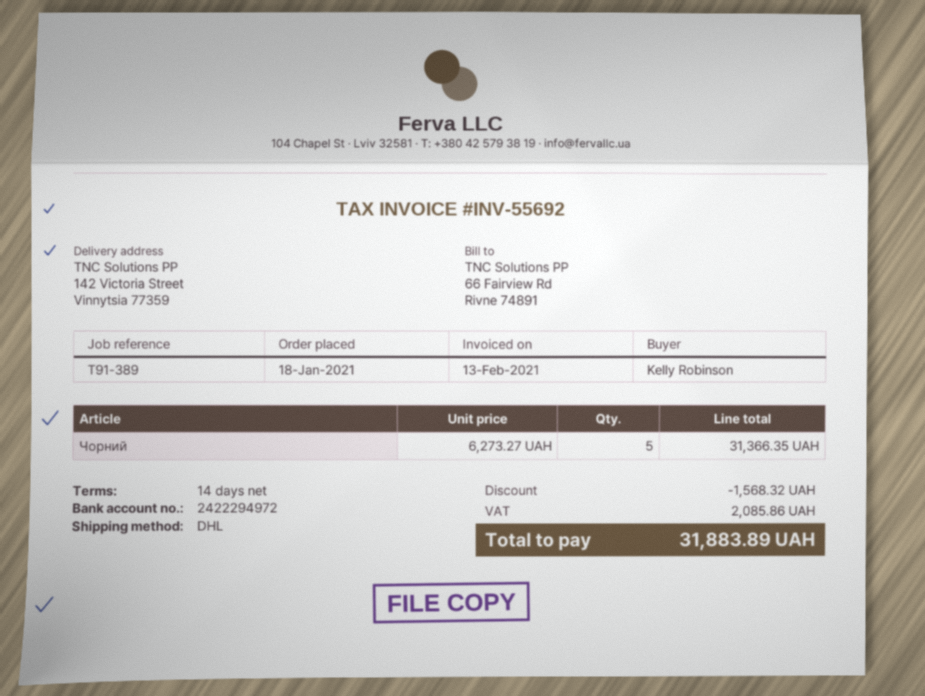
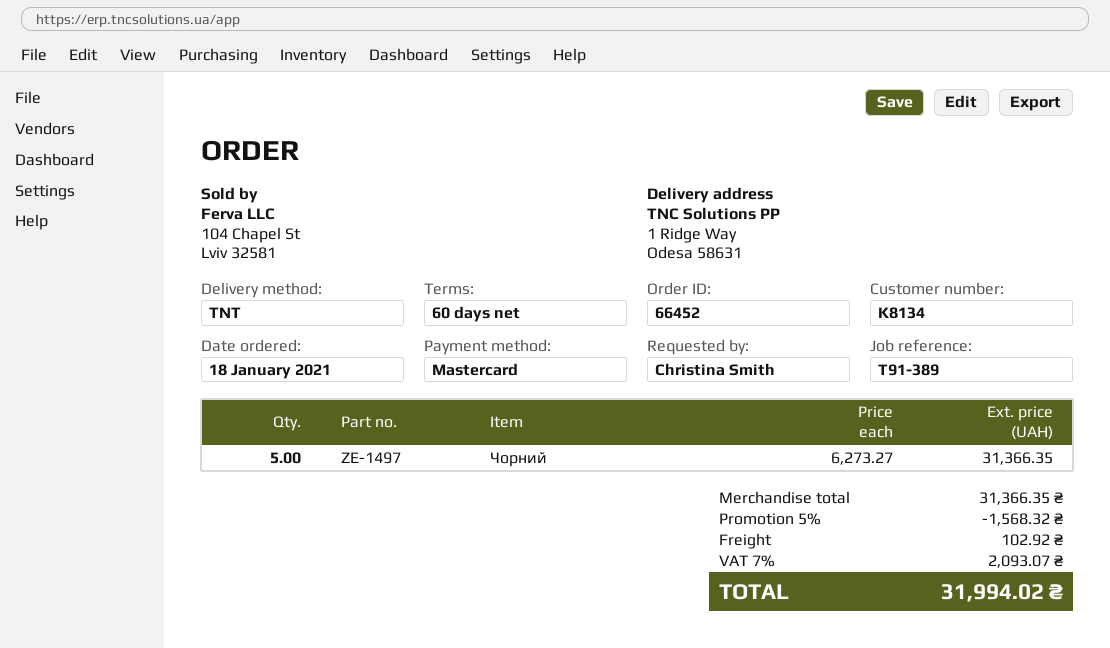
payment terms: 14 days -> 60 days
ordered by: Kelly Robinson -> Christina Smith
shipping method: DHL -> TNT
ship to: 142 Victoria Street, Vinnytsia 77359 -> 1 Ridge Way, Odesa 58631
shipping: none -> 102.92
tax: 2085.86 -> 2093.07
total: 31883.89 -> 31994.02

